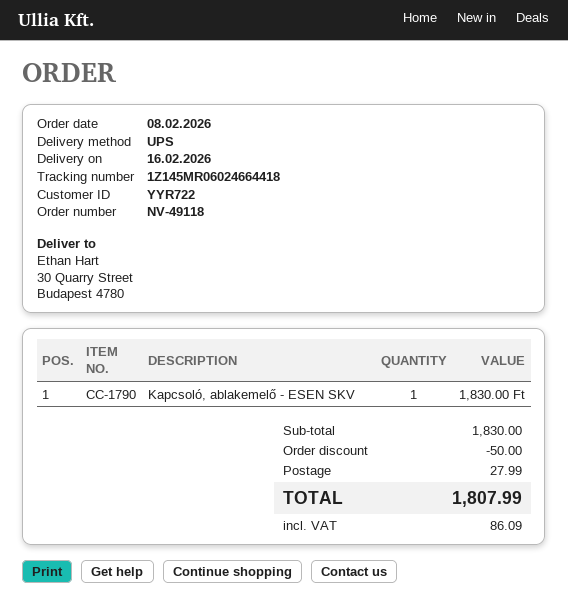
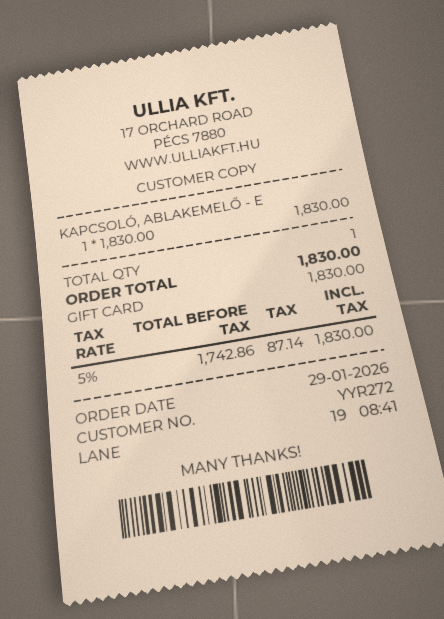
order date: 2026-02-08 -> 2026-01-29
customer number: YYR722 -> YYR272
discount: 50.00 -> none
shipping: 27.99 -> none
tax: 86.09 -> 87.14
total: 1807.99 -> 1830.00

